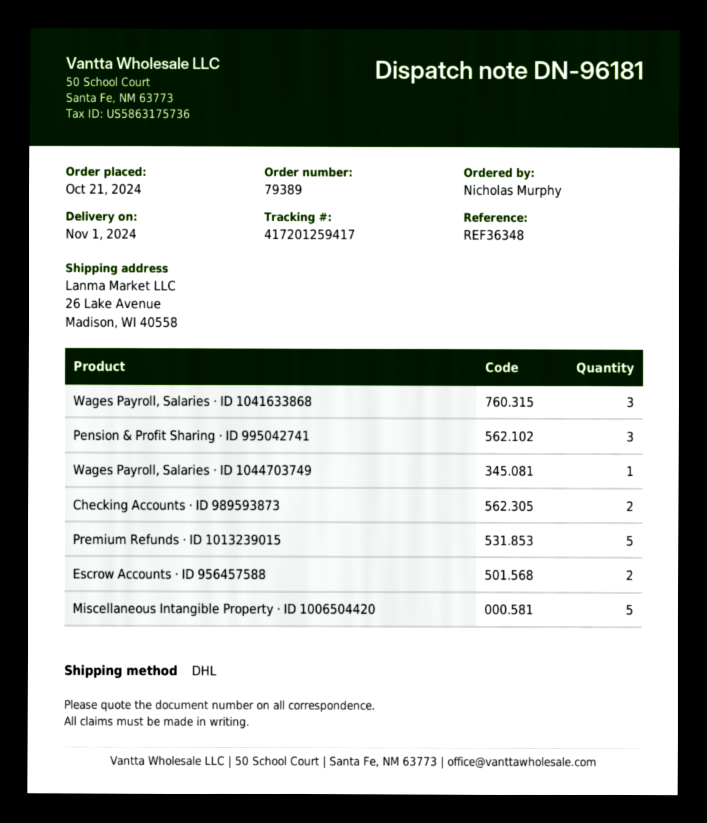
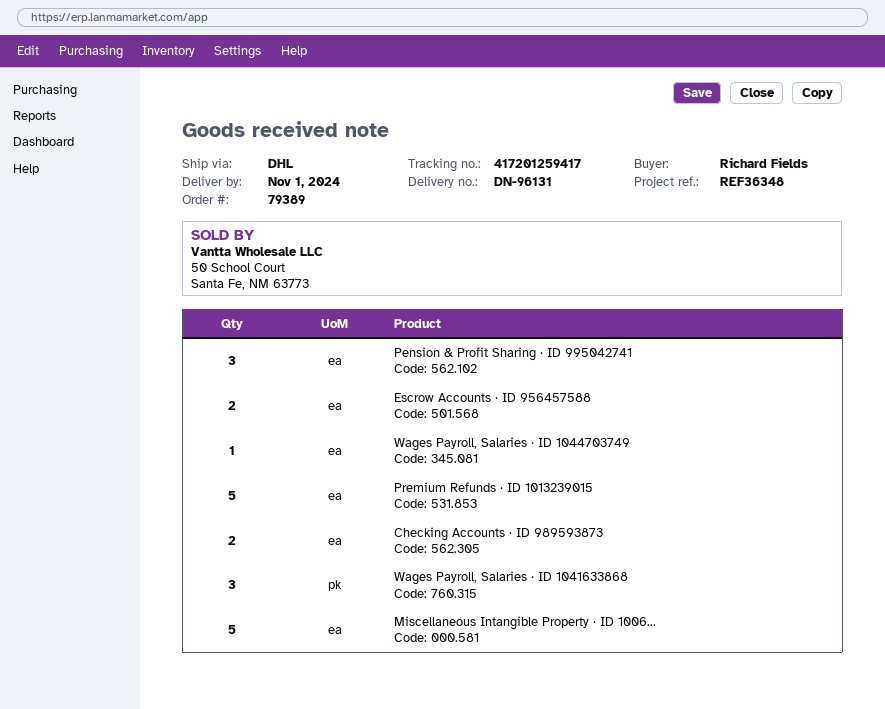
delivery note number: DN-96181 -> DN-96131
ordered by: Nicholas Murphy -> Richard Fields

